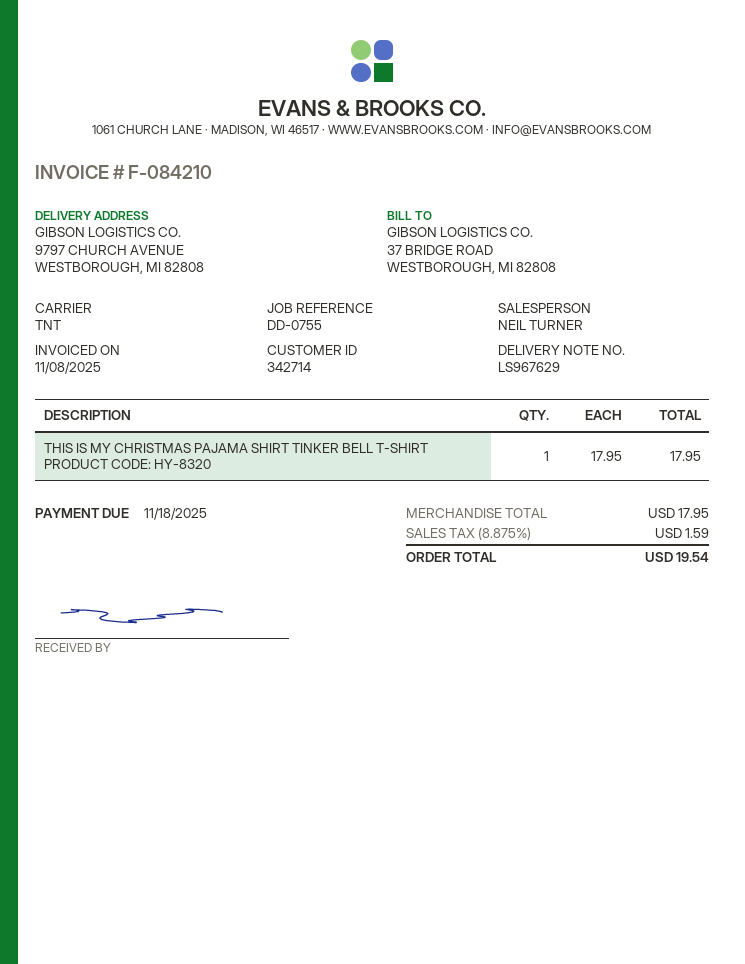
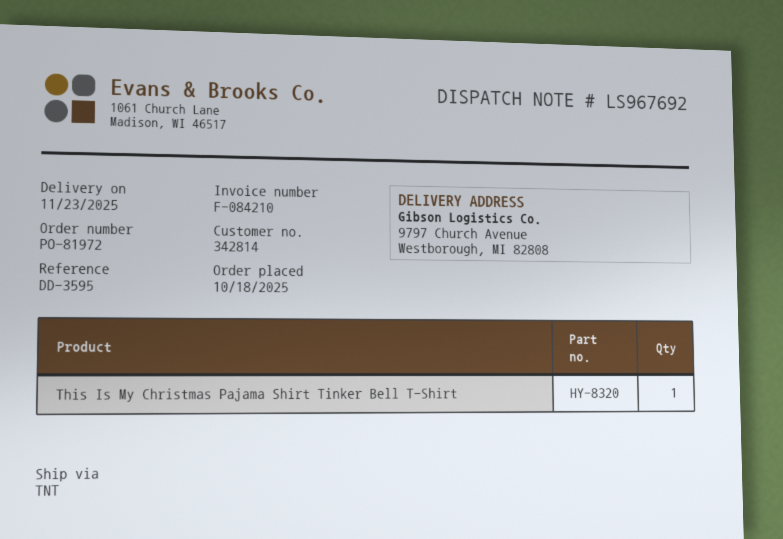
delivery note number: LS967629 -> LS967692
customer number: 342714 -> 342814
reference: DD-0755 -> DD-3595

